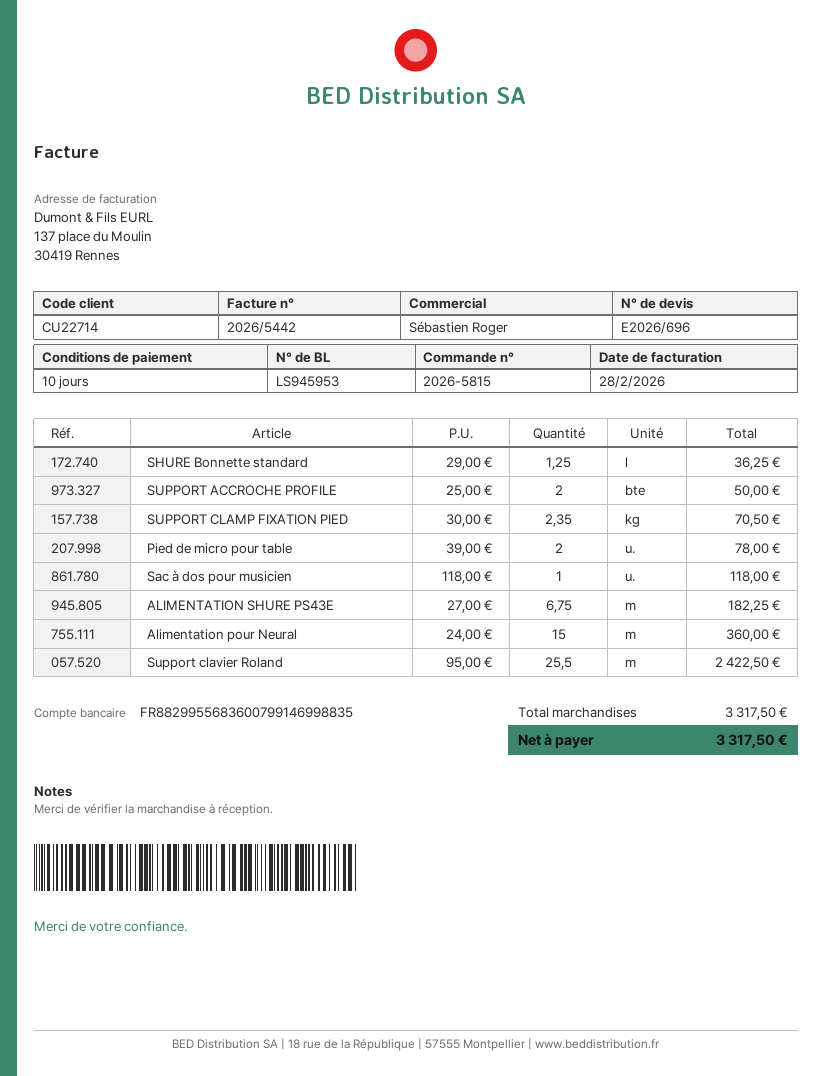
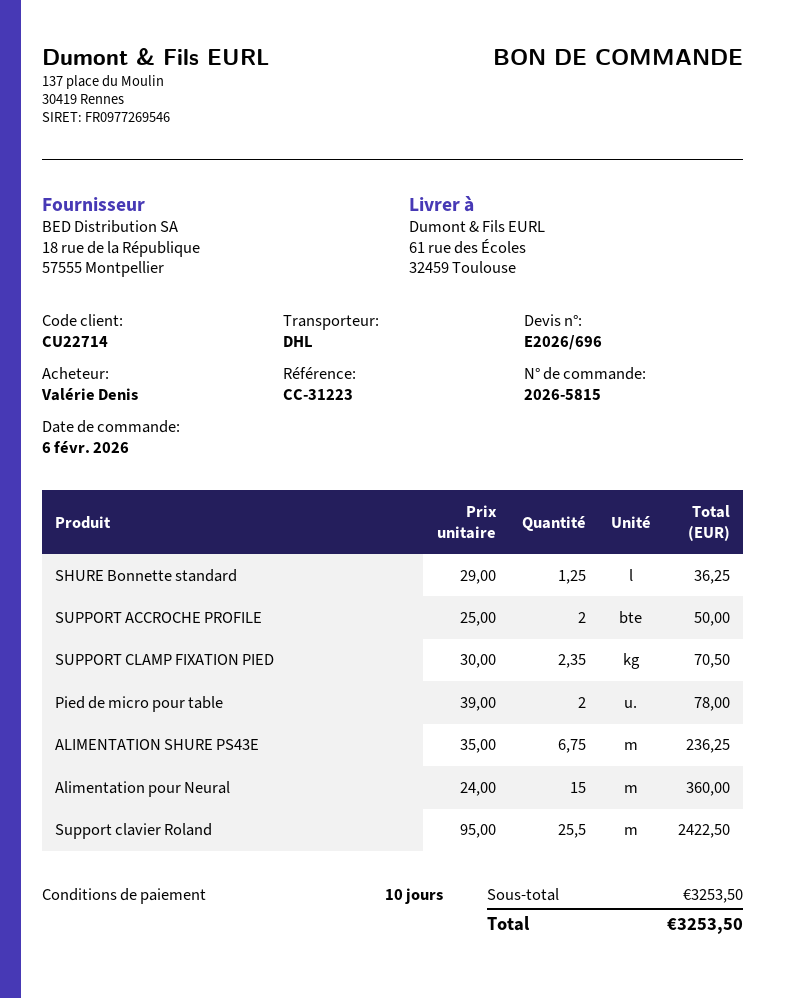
Sac à dos pour musicien: 1 x 118.00 = 118.00 -> none
ALIMENTATION SHURE PS43E: 6.75 x 27.00 = 182.25 -> 6.75 x 35.00 = 236.25
subtotal: 3317.50 -> 3253.50
total: 3317.50 -> 3253.50

